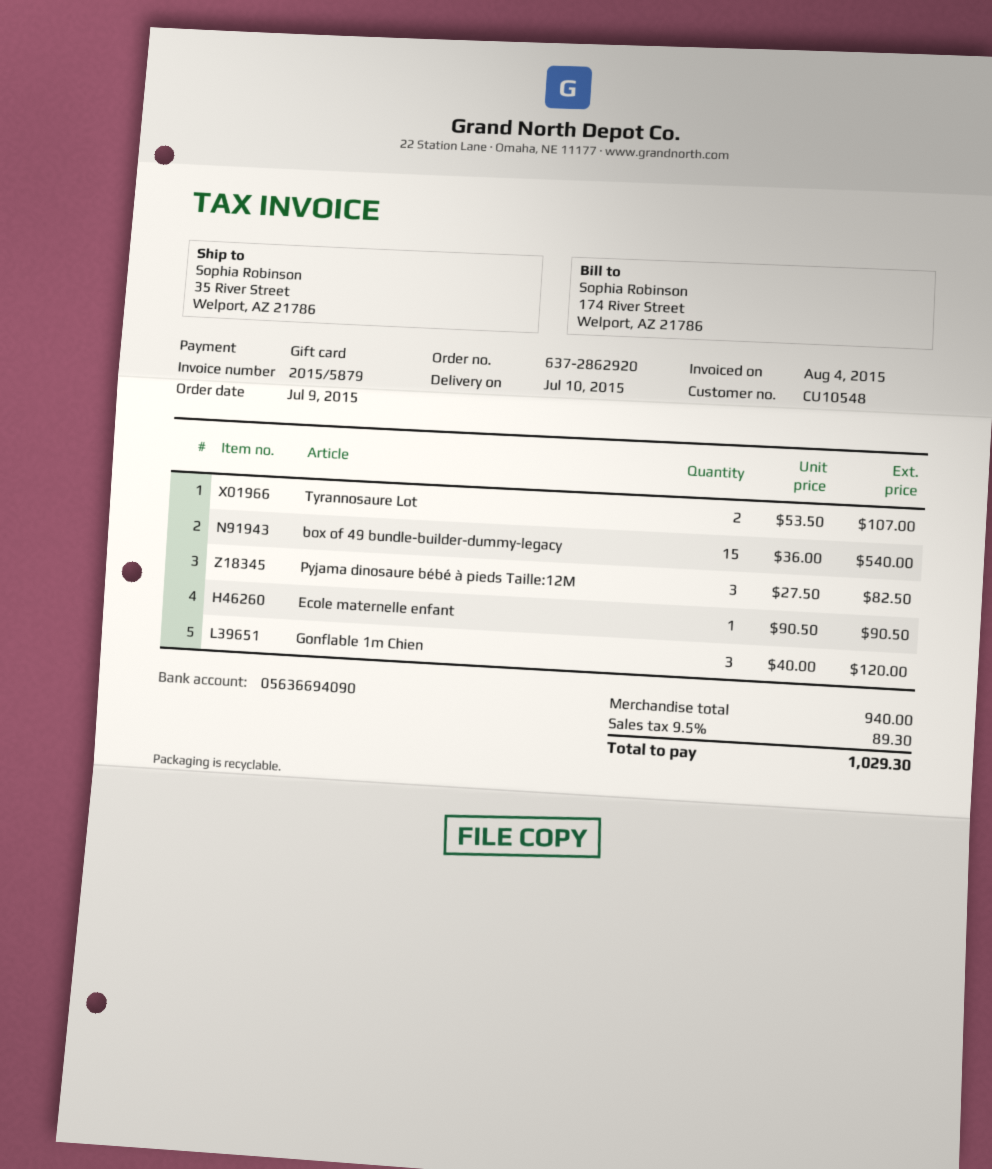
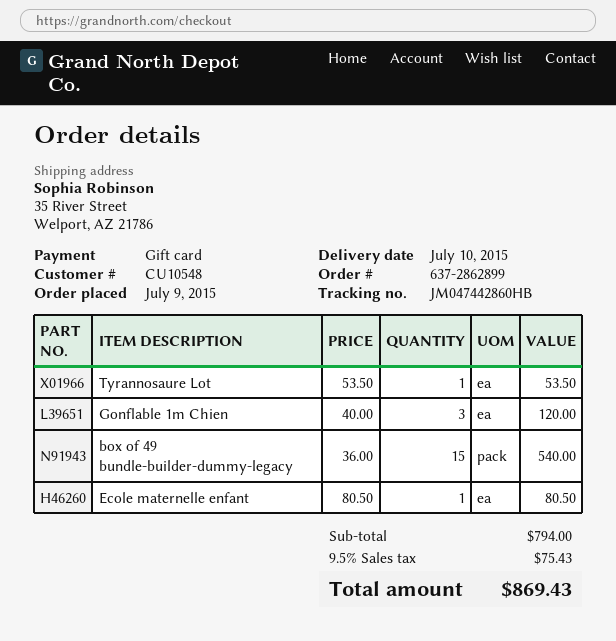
order number: 637-2862920 -> 637-2862899
Tyrannosaure Lot: 2 x 53.50 = 107.00 -> 1 x 53.50 = 53.50
Pyjama dinosaure bébé à pieds Taille:12M: 3 x 27.50 = 82.50 -> none
Ecole maternelle enfant: 1 x 90.50 = 90.50 -> 1 x 80.50 = 80.50
subtotal: 940.00 -> 794.00
tax: 9.5% = 89.30 -> 9.5% = 75.43
total: 1029.30 -> 869.43

